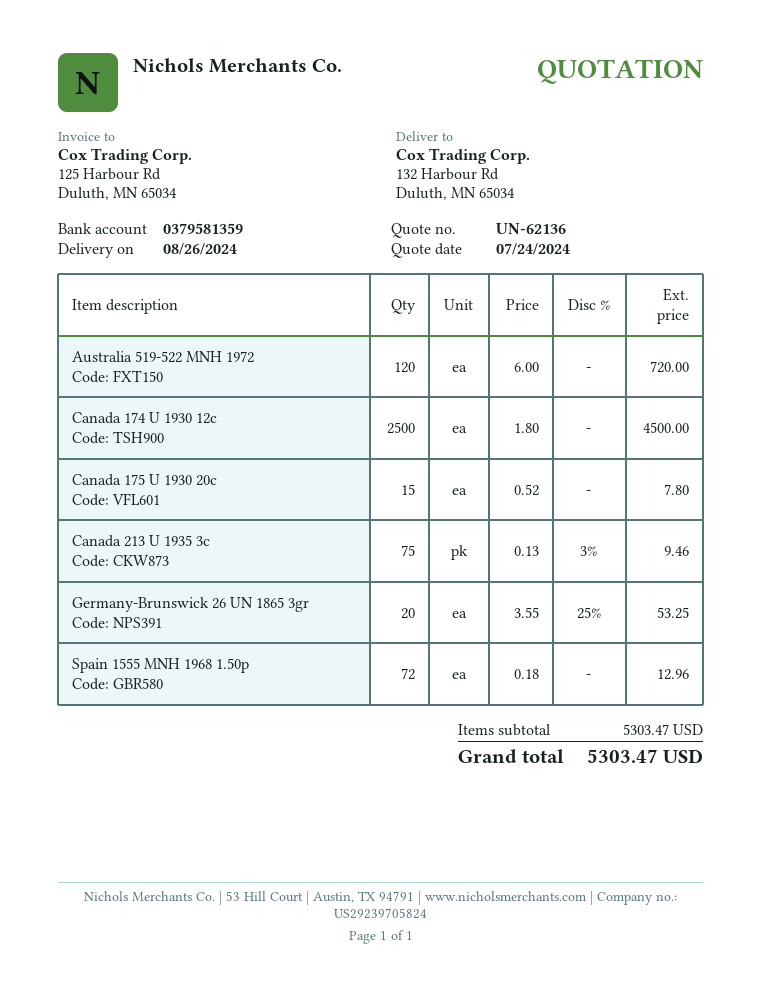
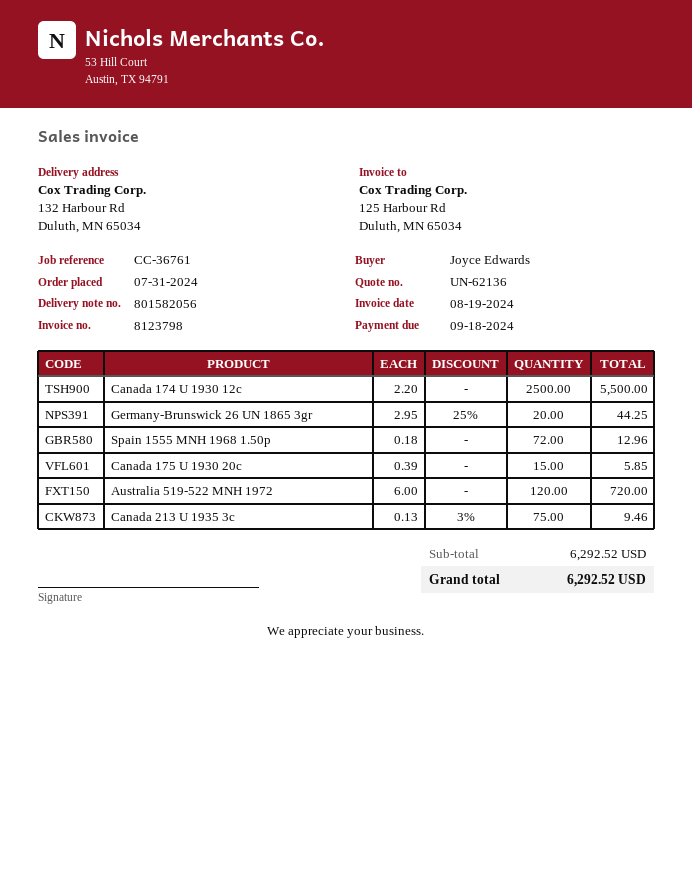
Canada 174 U 1930 12c: 2500 x 1.80 = 4500.00 -> 2500 x 2.20 = 5500.00
Canada 175 U 1930 20c: 15 x 0.52 = 7.80 -> 15 x 0.39 = 5.85
Germany-Brunswick 26 UN 1865 3gr: 20 x 3.55 - 25% = 53.25 -> 20 x 2.95 - 25% = 44.25
subtotal: 5303.47 -> 6292.52
total: 5303.47 -> 6292.52

